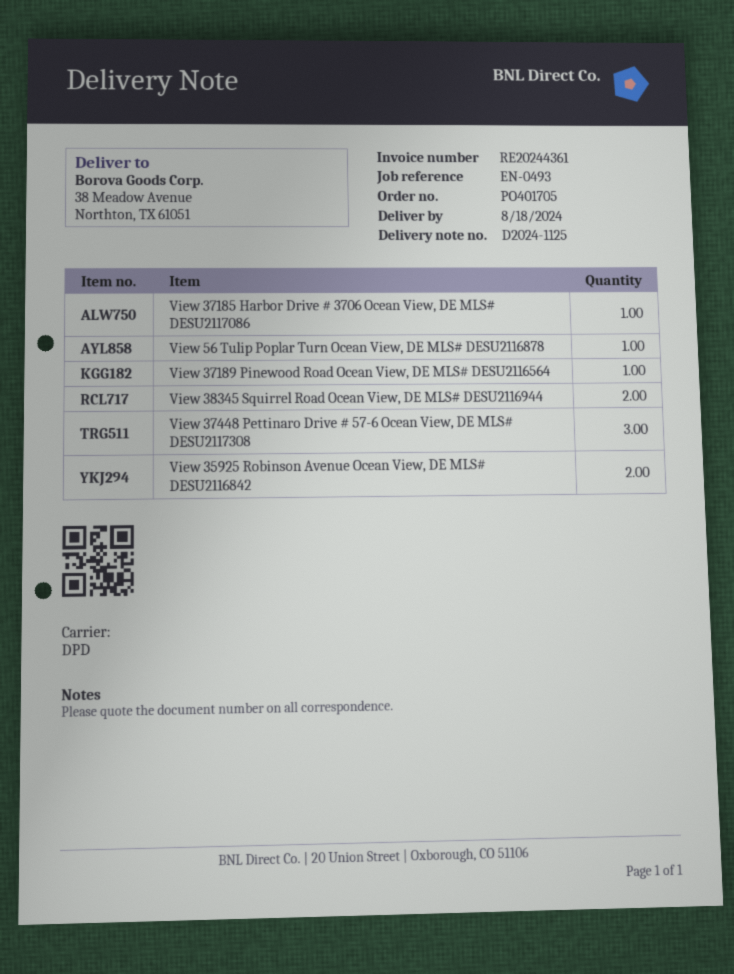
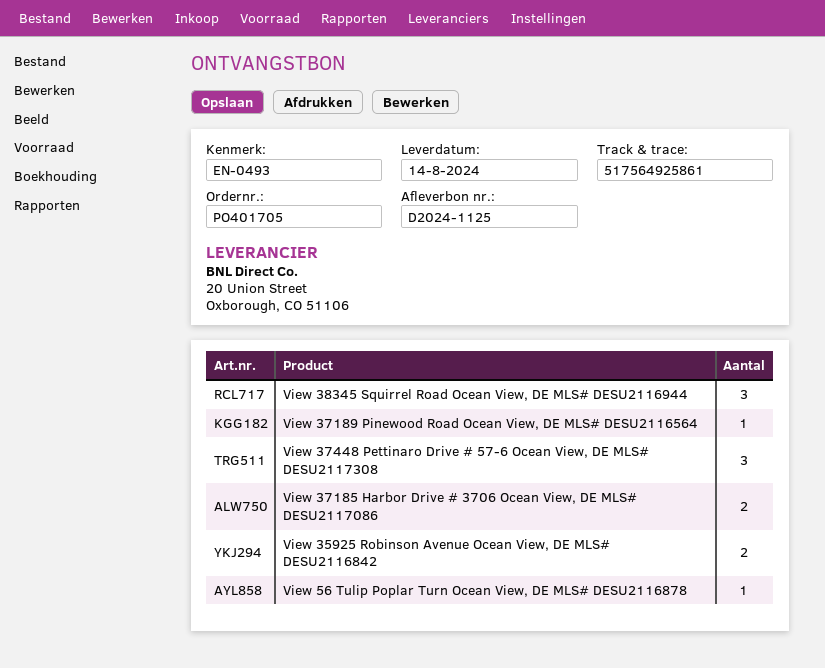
delivery date: 2024-08-18 -> 2024-08-14
View 37185 Harbor Drive # 3706 Ocean View, DE MLS# DESU2117086: 1 -> 2
View 38345 Squirrel Road Ocean View, DE MLS# DESU2116944: 2 -> 3

